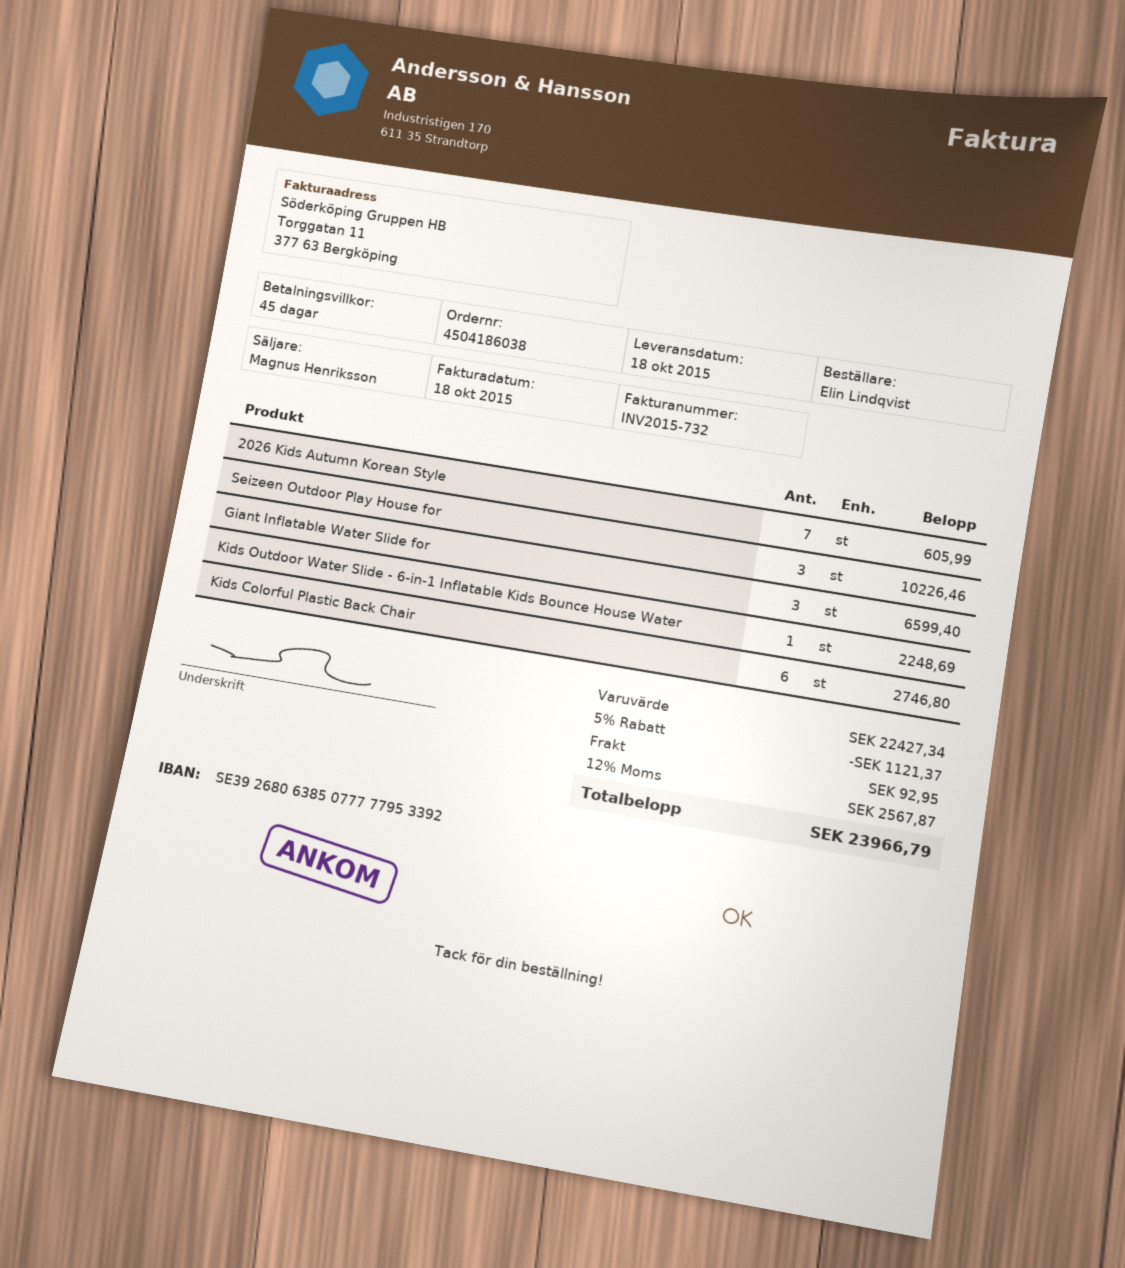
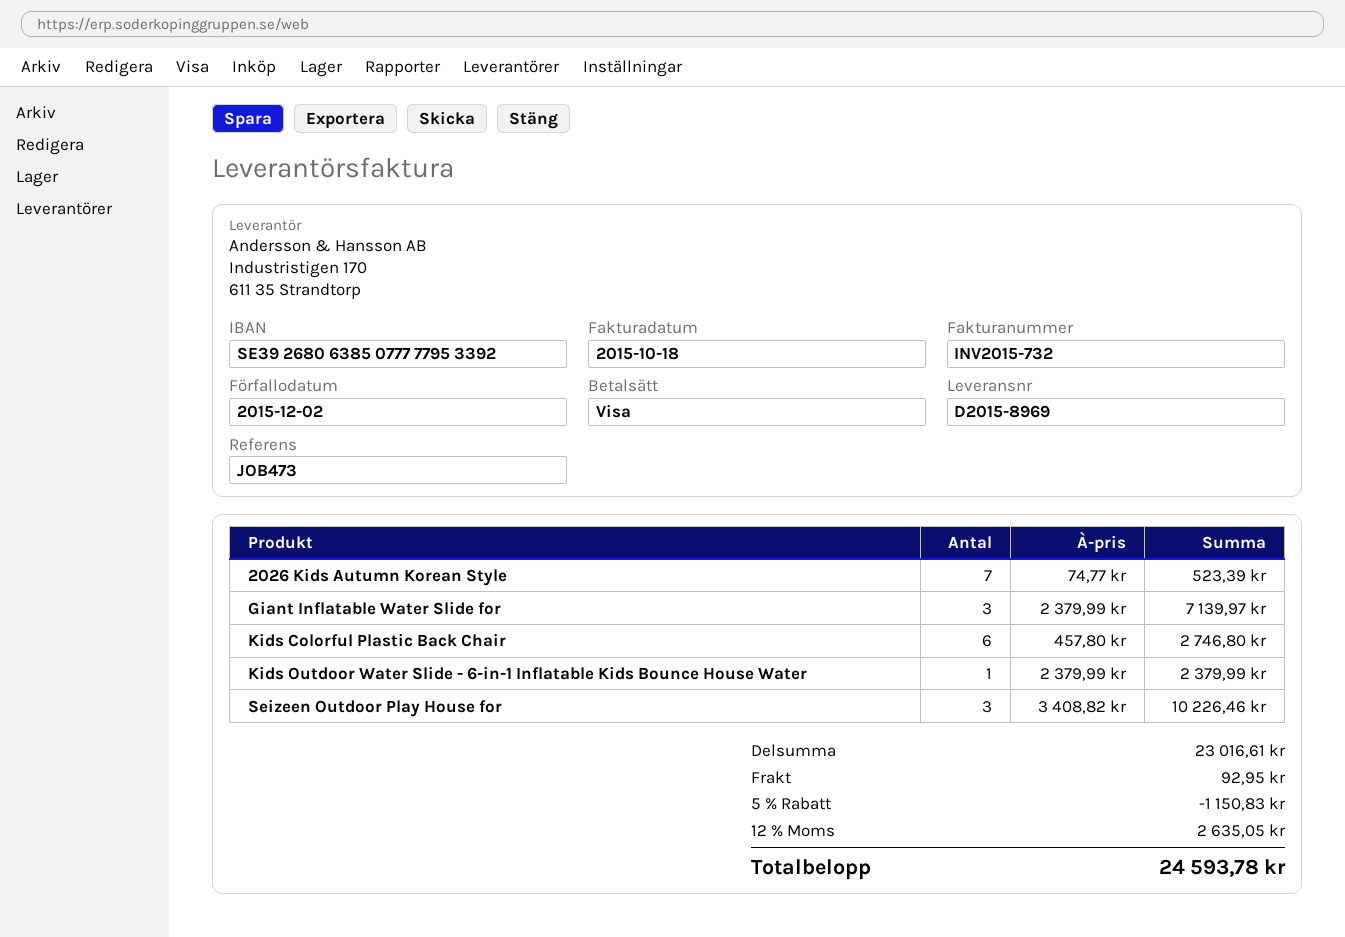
2026 Kids Autumn Korean Style: 7 for 605.99 -> 7 for 523.39
Giant Inflatable Water Slide for: 3 for 6599.40 -> 3 for 7139.97
Kids Outdoor Water Slide - 6-in-1 Inflatable Kids Bounce House Water: 1 for 2248.69 -> 1 for 2379.99
subtotal: 22427.34 -> 23016.61
discount: 5% = 1121.37 -> 5% = 1150.83
tax: 12% = 2567.87 -> 12% = 2635.05
total: 23966.79 -> 24593.78

